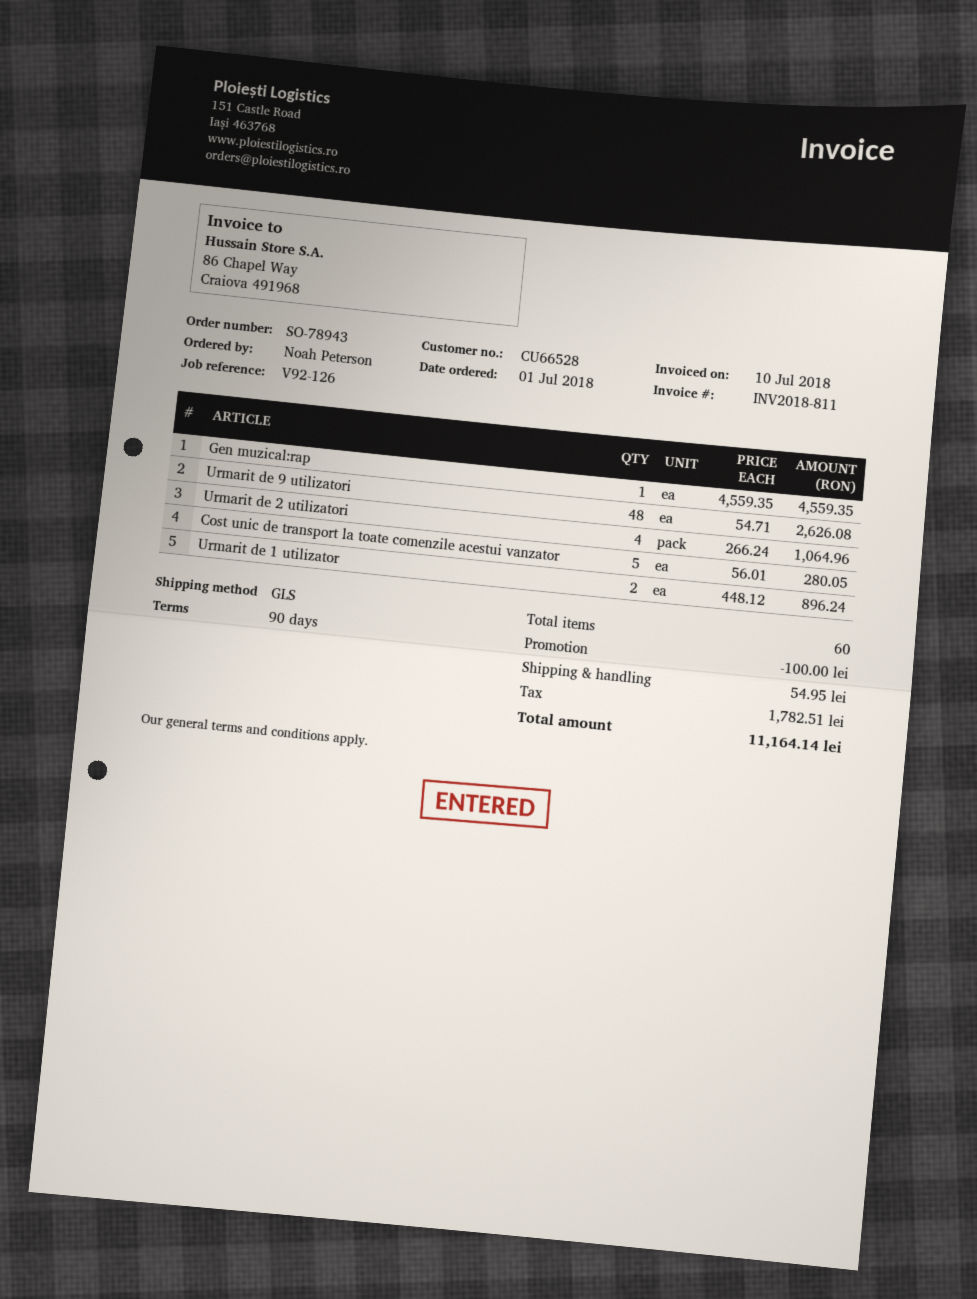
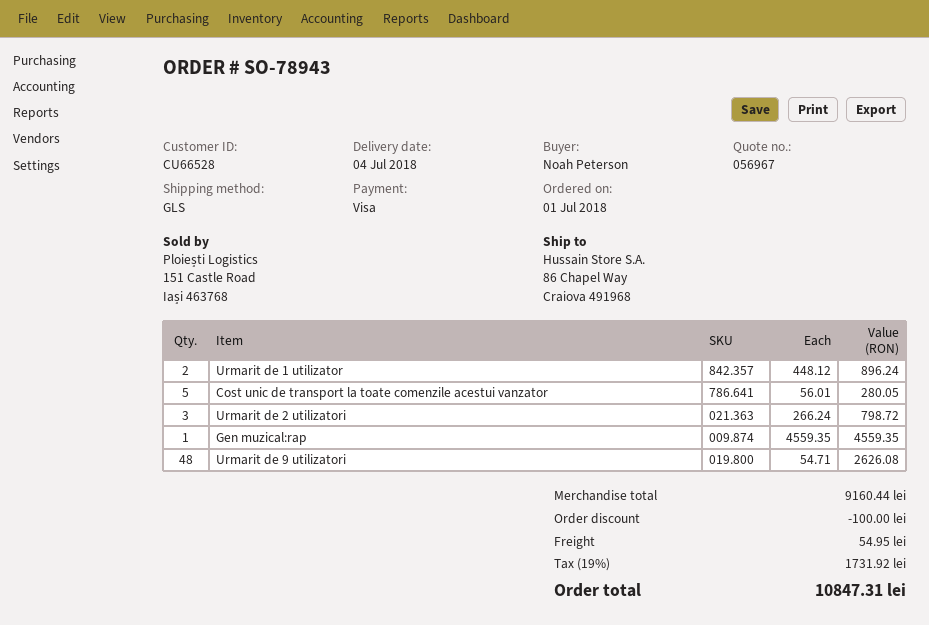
Urmarit de 2 utilizatori: 4 x 266.24 = 1064.96 -> 3 x 266.24 = 798.72
tax: 1782.51 -> 1731.92
total: 11164.14 -> 10847.31

